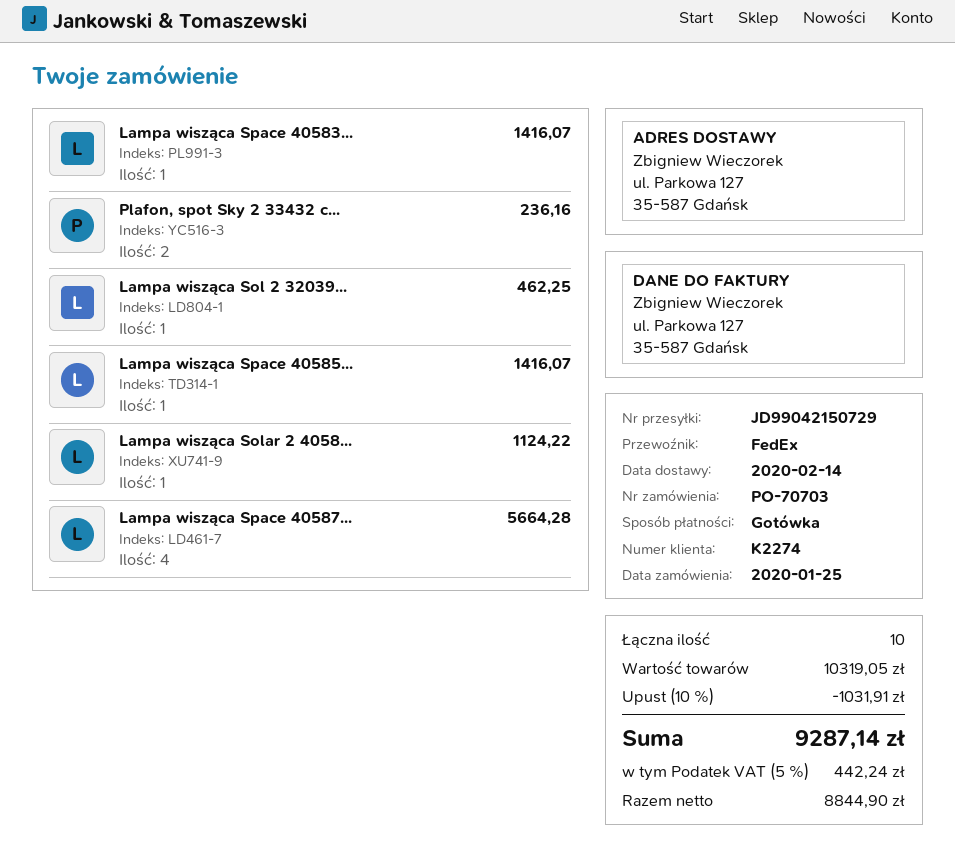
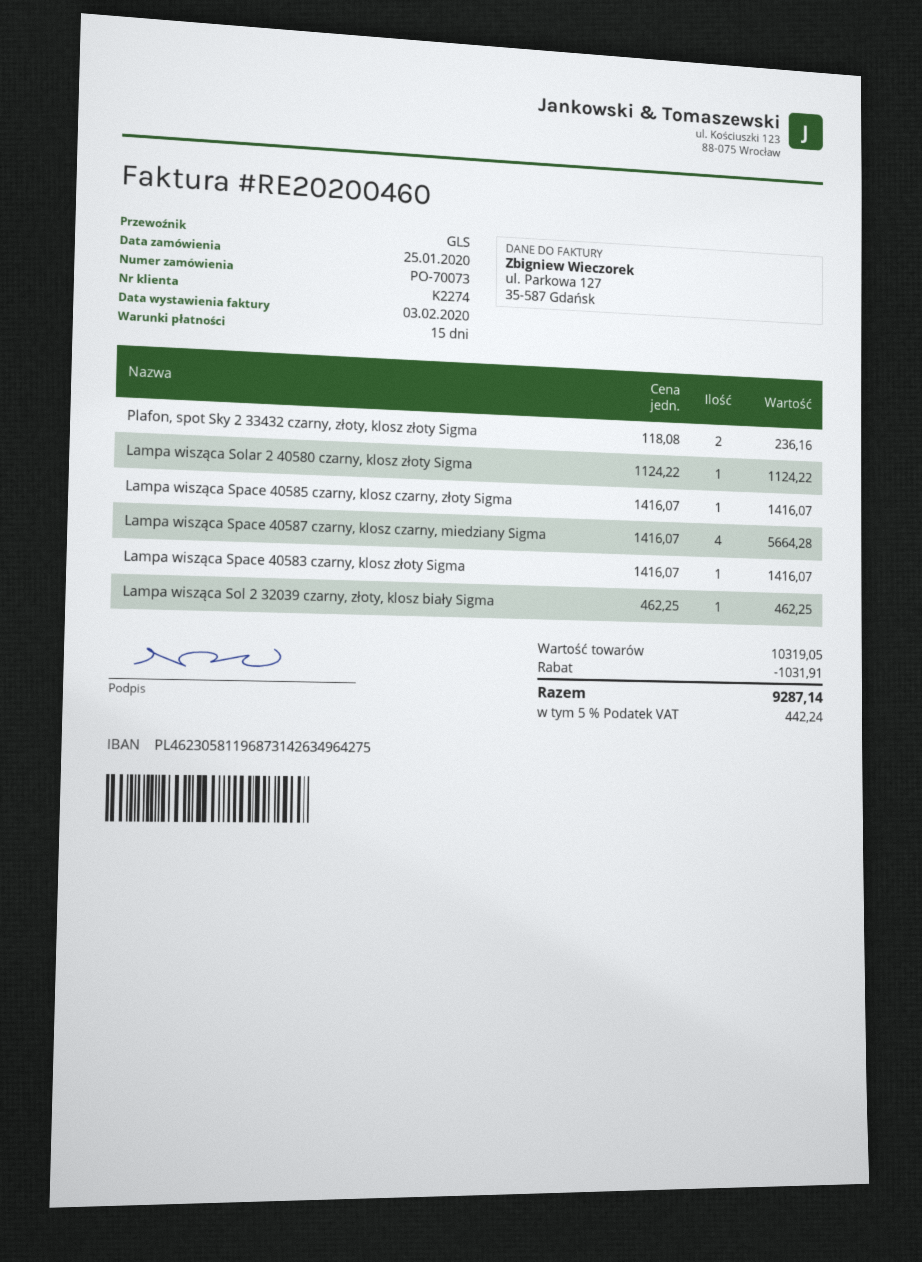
order number: PO-70703 -> PO-70073
shipping method: FedEx -> GLS

